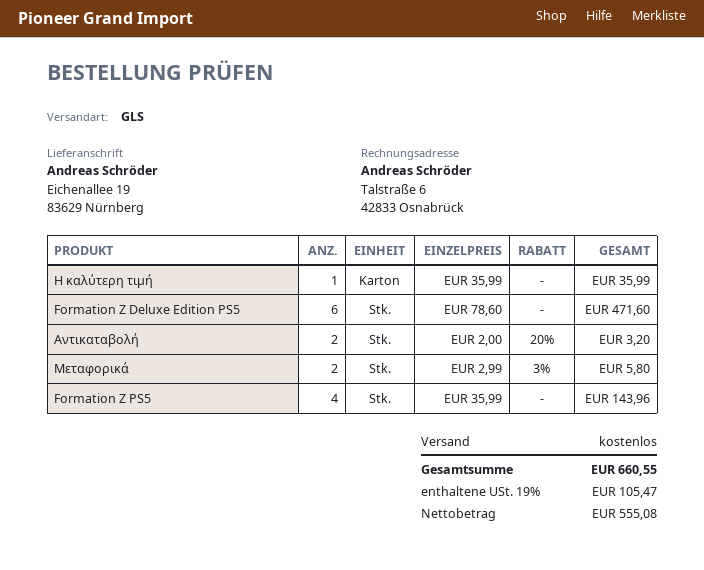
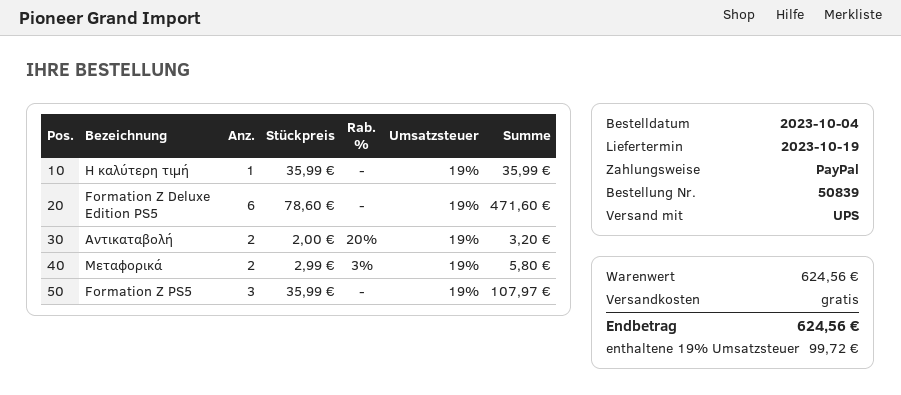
shipping method: GLS -> UPS
Formation Z PS5: 4 x 35.99 = 143.96 -> 3 x 35.99 = 107.97
tax: 19% = 105.47 -> 19% = 99.72
total: 660.55 -> 624.56

